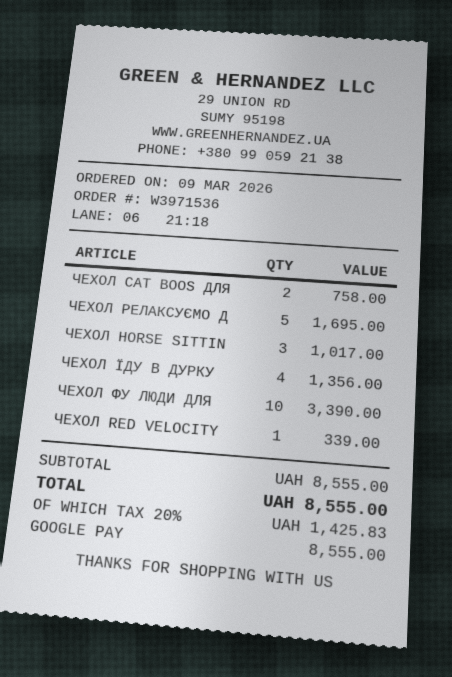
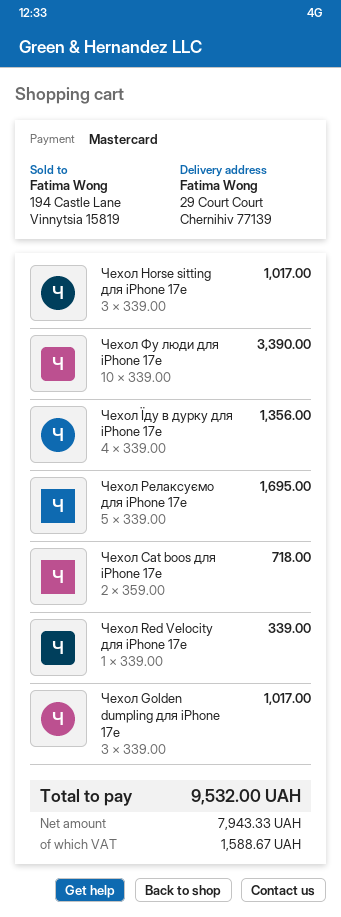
payment method: Google Pay -> Mastercard
ЧЕХОЛ CAT BOOS ДЛЯ: 2 for 758.00 -> 2 for 718.00
Чехол Golden dumpling для iPhone 17e: none -> 3 for 1017.00
tax: 1425.83 -> 1588.67
total: 8555.00 -> 9532.00

